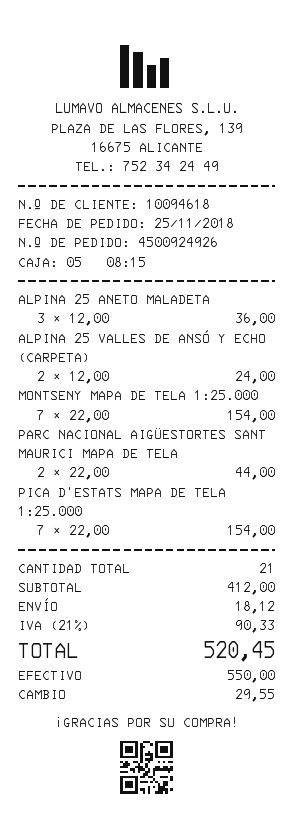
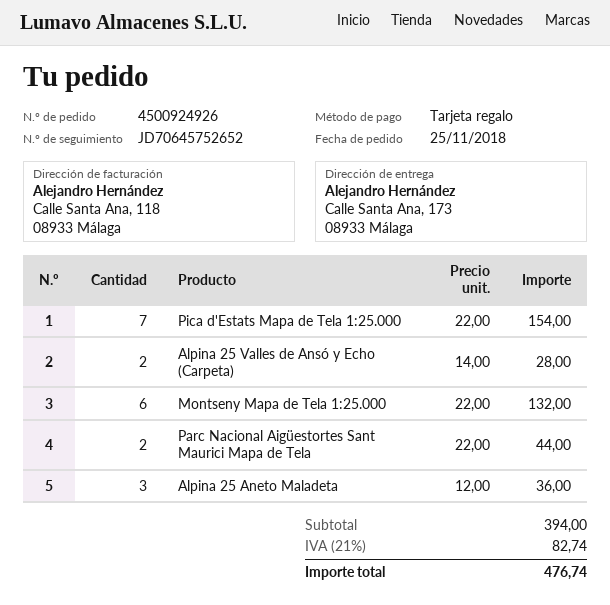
payment method: cash -> gift card
ALPINA 25 VALLES DE ANSÓ Y ECHO (CARPETA): 2 x 12.00 = 24.00 -> 2 x 14.00 = 28.00
MONTSENY MAPA DE TELA 1:25.000: 7 x 22.00 = 154.00 -> 6 x 22.00 = 132.00
subtotal: 412.00 -> 394.00
shipping: 18.12 -> none
tax: 21% = 90.33 -> 21% = 82.74
total: 520.45 -> 476.74

